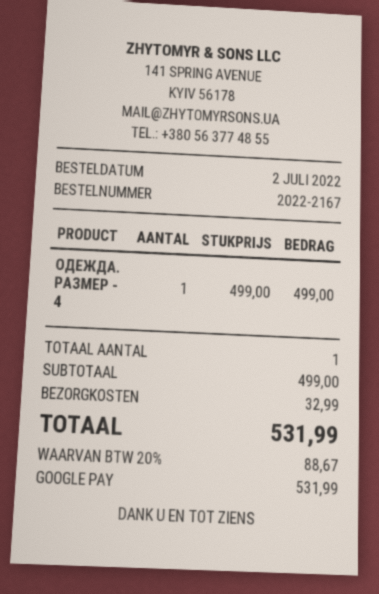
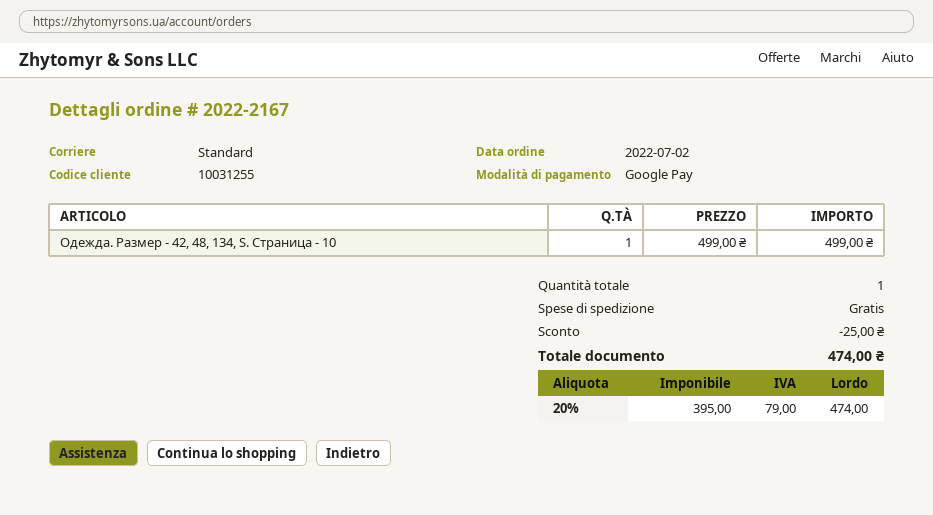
discount: none -> 25.00
shipping: 32.99 -> 0.00
tax: 20% = 88.67 -> 20% = 79.00
total: 531.99 -> 474.00

